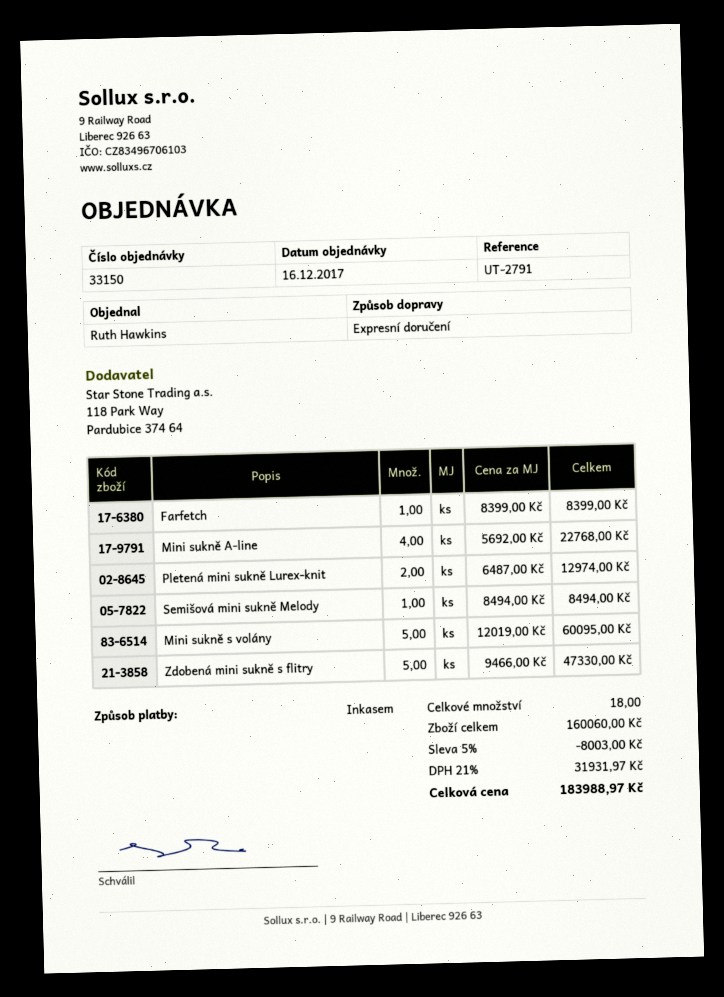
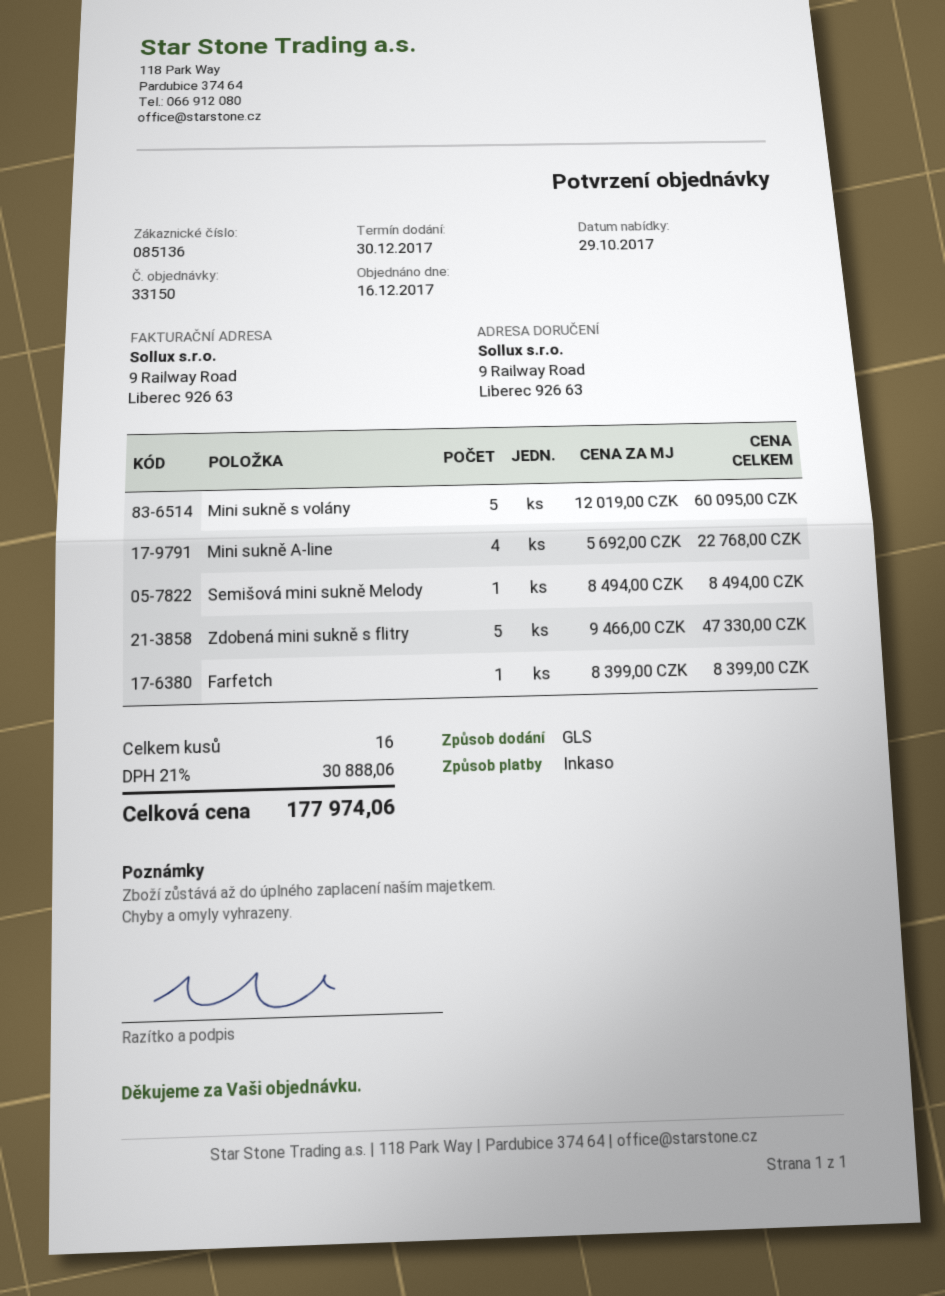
shipping method: express -> GLS
Pletená mini sukně Lurex-knit: 2 x 6487.00 = 12974.00 -> none
total quantity: 18 -> 16
discount: 5% = 8003.00 -> none
tax: 21% = 31931.97 -> 21% = 30888.06
total: 183988.97 -> 177974.06

